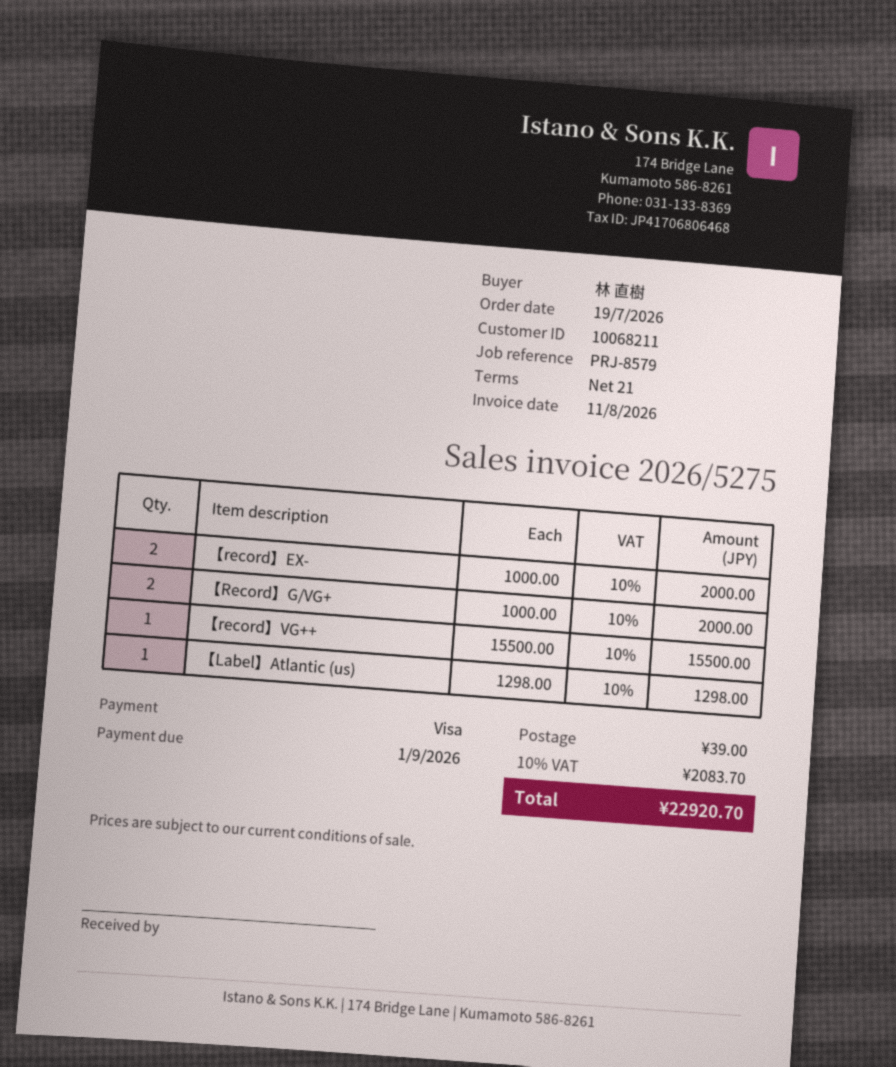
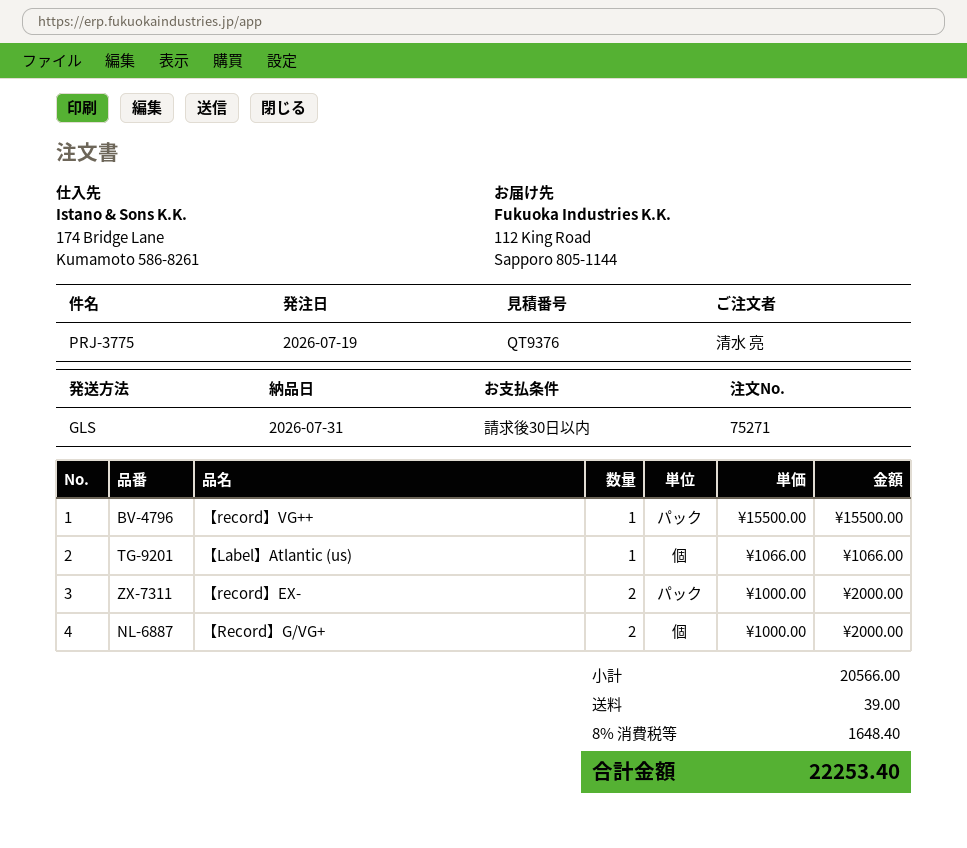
payment terms: 21 days -> 30 days
reference: PRJ-8579 -> PRJ-3775
ordered by: 林 直樹 -> 清水 亮
【Label】Atlantic (us): 1 x 1298.00 = 1298.00 -> 1 x 1066.00 = 1066.00
tax: 10% = 2083.70 -> 8% = 1648.40
total: 22920.70 -> 22253.40

